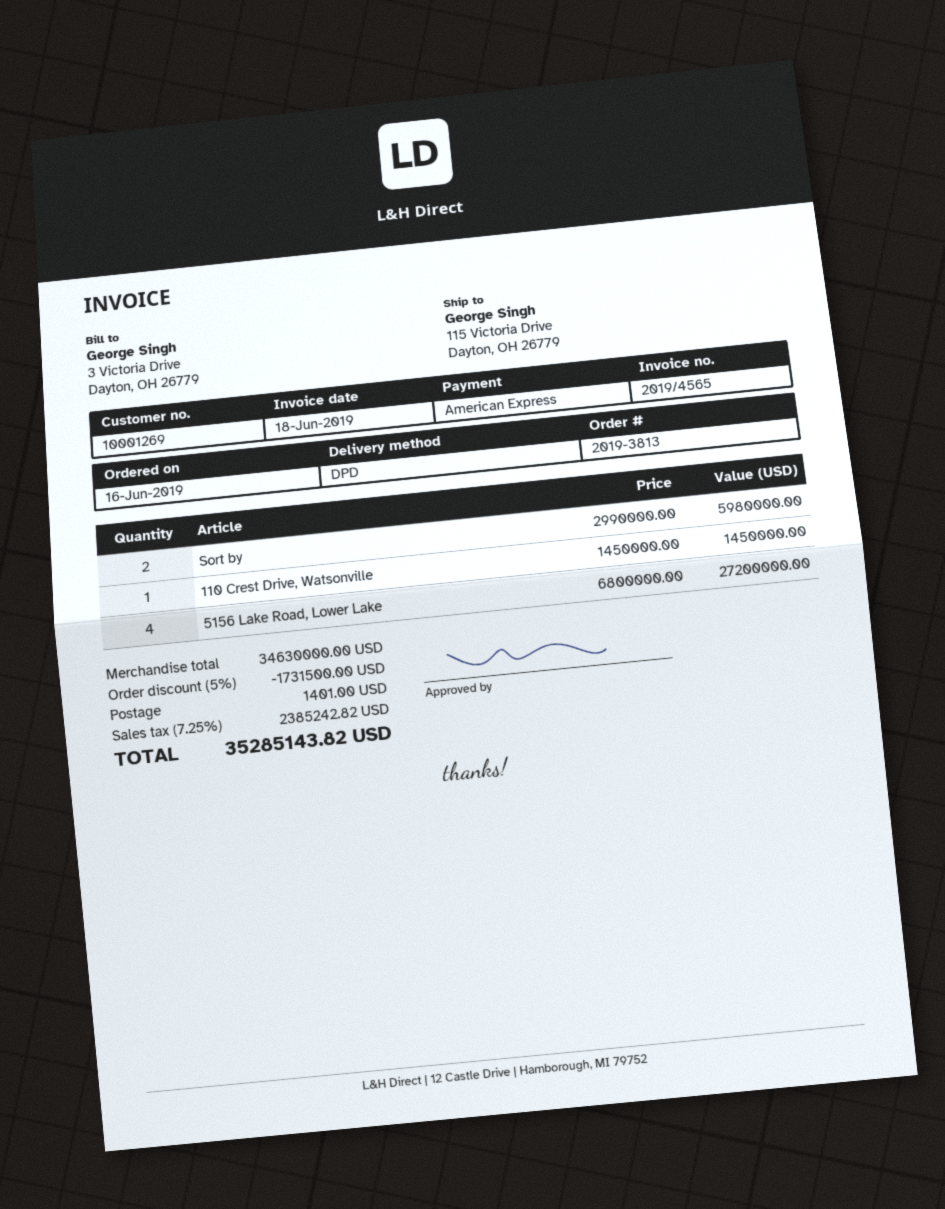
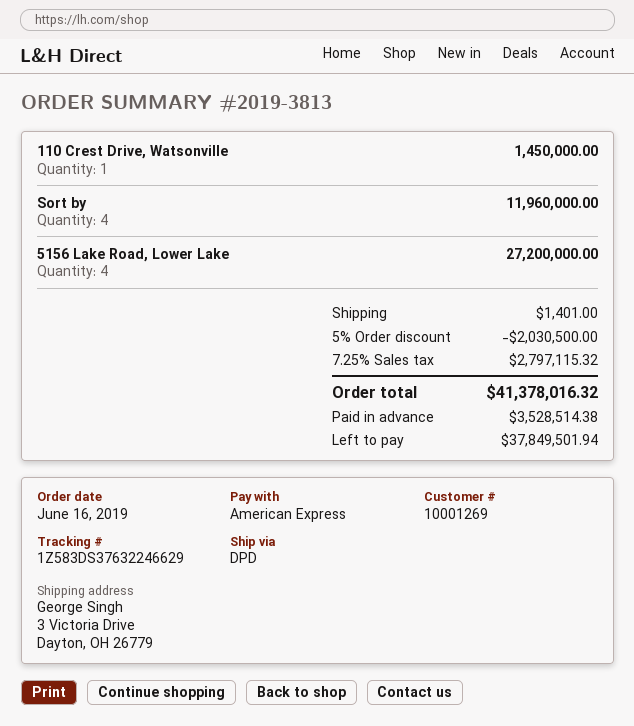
ship to: 115 Victoria Drive, Dayton, OH 26779 -> 3 Victoria Drive, Dayton, OH 26779
Sort by: 2 for 5980000.00 -> 4 for 11960000.00
discount: 5% = 1731500.00 -> 5% = 2030500.00
tax: 7.25% = 2385242.82 -> 7.25% = 2797115.32
total: 35285143.82 -> 41378016.32

